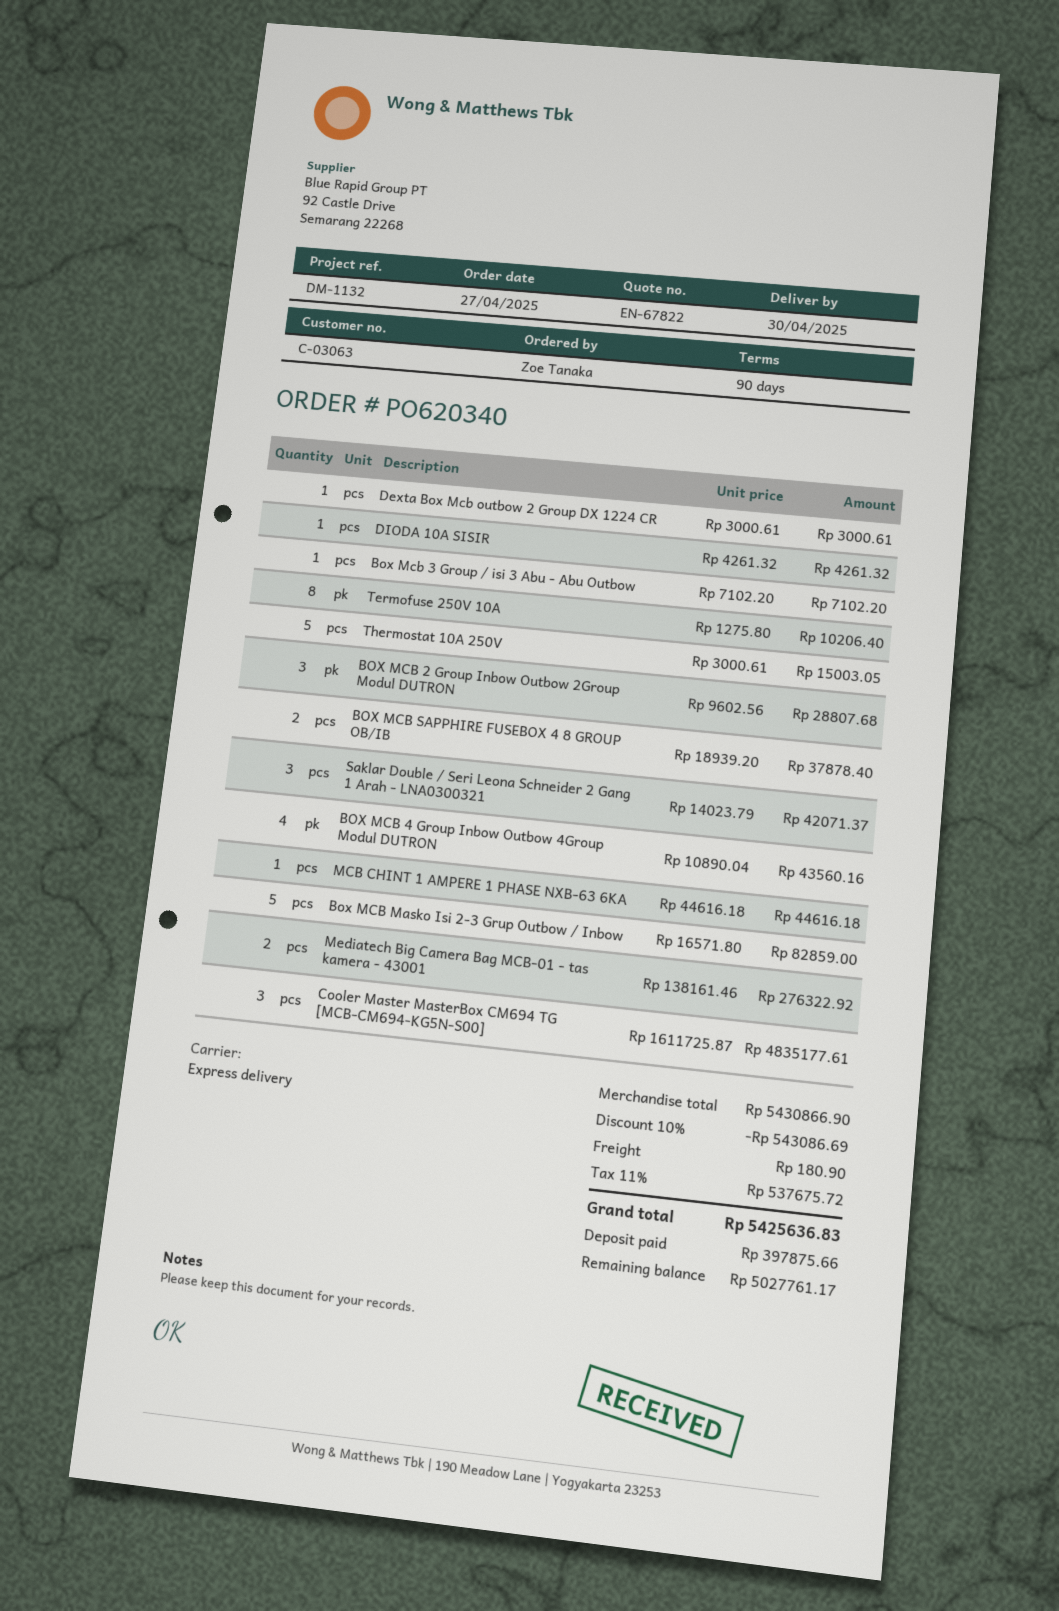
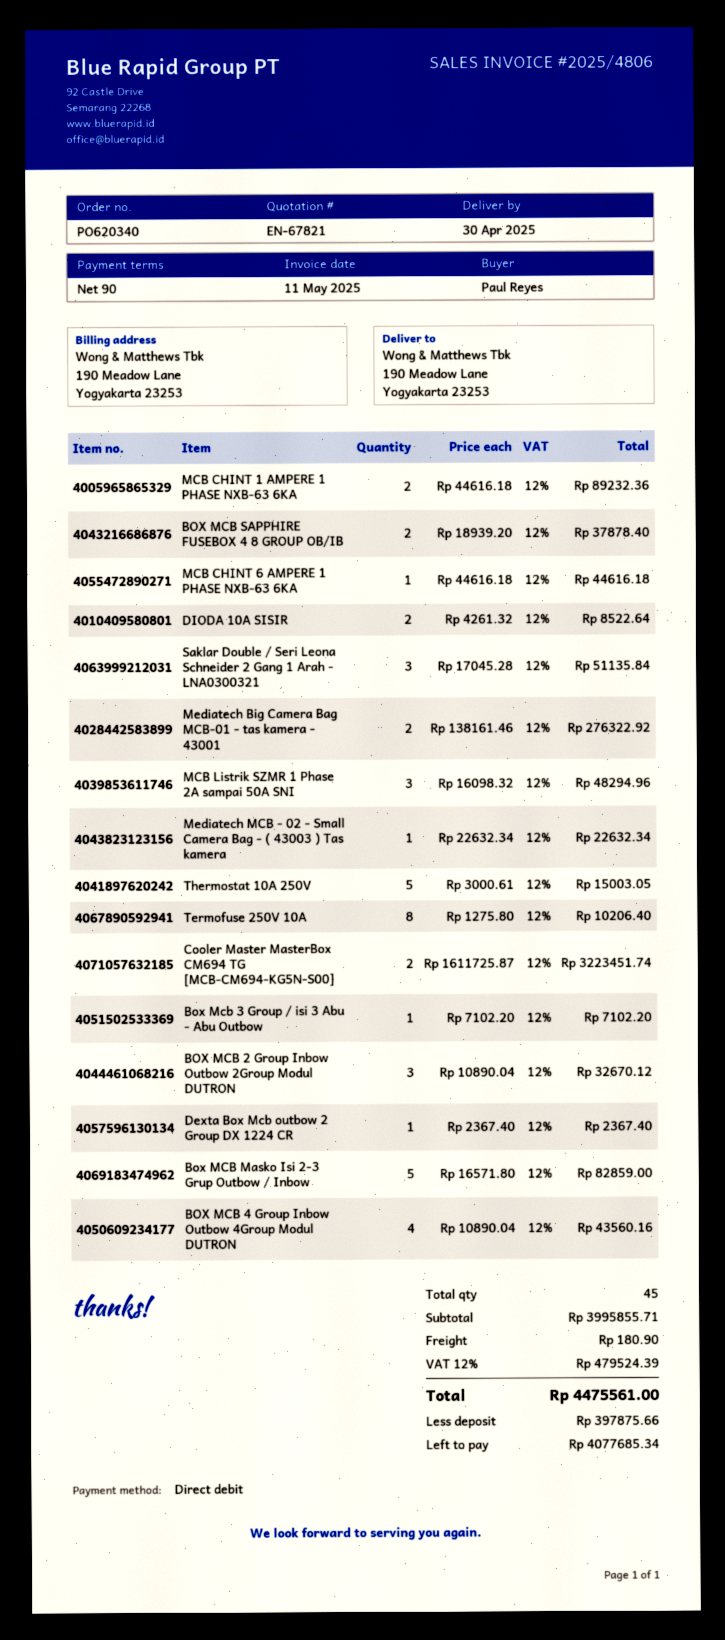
quote number: EN-67822 -> EN-67821
ordered by: Zoe Tanaka -> Paul Reyes
Dexta Box Mcb outbow 2 Group DX 1224 CR: 1 x 3000.61 = 3000.61 -> 1 x 2367.40 = 2367.40
DIODA 10A SISIR: 1 x 4261.32 = 4261.32 -> 2 x 4261.32 = 8522.64
BOX MCB 2 Group Inbow Outbow 2Group Modul DUTRON: 3 x 9602.56 = 28807.68 -> 3 x 10890.04 = 32670.12
Saklar Double / Seri Leona Schneider 2 Gang 1 Arah - LNA0300321: 3 x 14023.79 = 42071.37 -> 3 x 17045.28 = 51135.84
MCB CHINT 1 AMPERE 1 PHASE NXB-63 6KA: 1 x 44616.18 = 44616.18 -> 2 x 44616.18 = 89232.36
Cooler Master MasterBox CM694 TG [MCB-CM694-KG5N-S00]: 3 x 1611725.87 = 4835177.61 -> 2 x 1611725.87 = 3223451.74
MCB CHINT 6 AMPERE 1 PHASE NXB-63 6KA: none -> 1 x 44616.18 = 44616.18
MCB Listrik SZMR 1 Phase 2A sampai 50A SNI: none -> 3 x 16098.32 = 48294.96
Mediatech MCB - 02 - Small Camera Bag - ( 43003 ) Tas kamera: none -> 1 x 22632.34 = 22632.34
subtotal: 5430866.90 -> 3995855.71
discount: 10% = 543086.69 -> none
tax: 11% = 537675.72 -> 12% = 479524.39
total: 5425636.83 -> 4475561.00
balance: 5027761.17 -> 4077685.34

